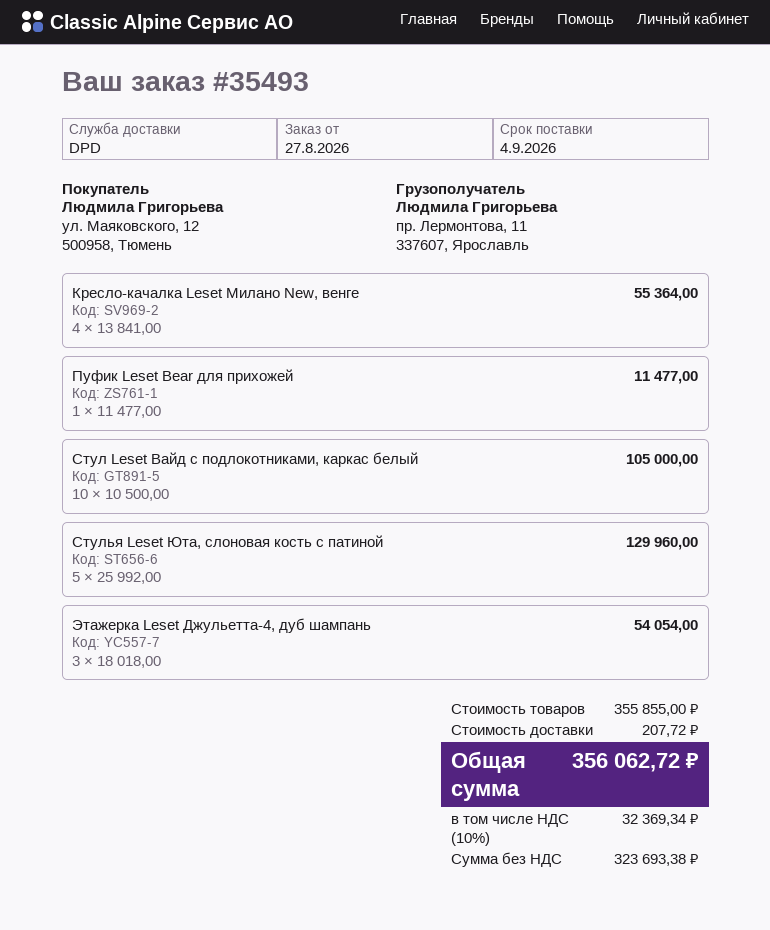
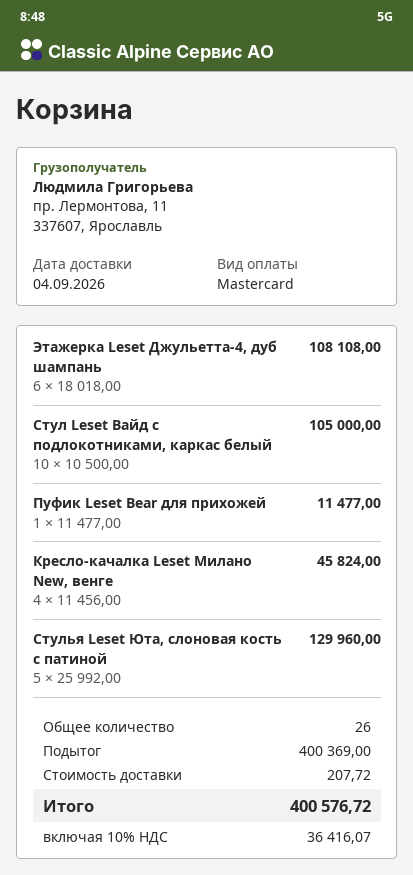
Кресло-качалка Leset Милано New, венге: 4 x 13841.00 = 55364.00 -> 4 x 11456.00 = 45824.00
Этажерка Leset Джульетта-4, дуб шампань: 3 x 18018.00 = 54054.00 -> 6 x 18018.00 = 108108.00
subtotal: 355855.00 -> 400369.00
tax: 10% = 32369.34 -> 10% = 36416.07
total: 356062.72 -> 400576.72

